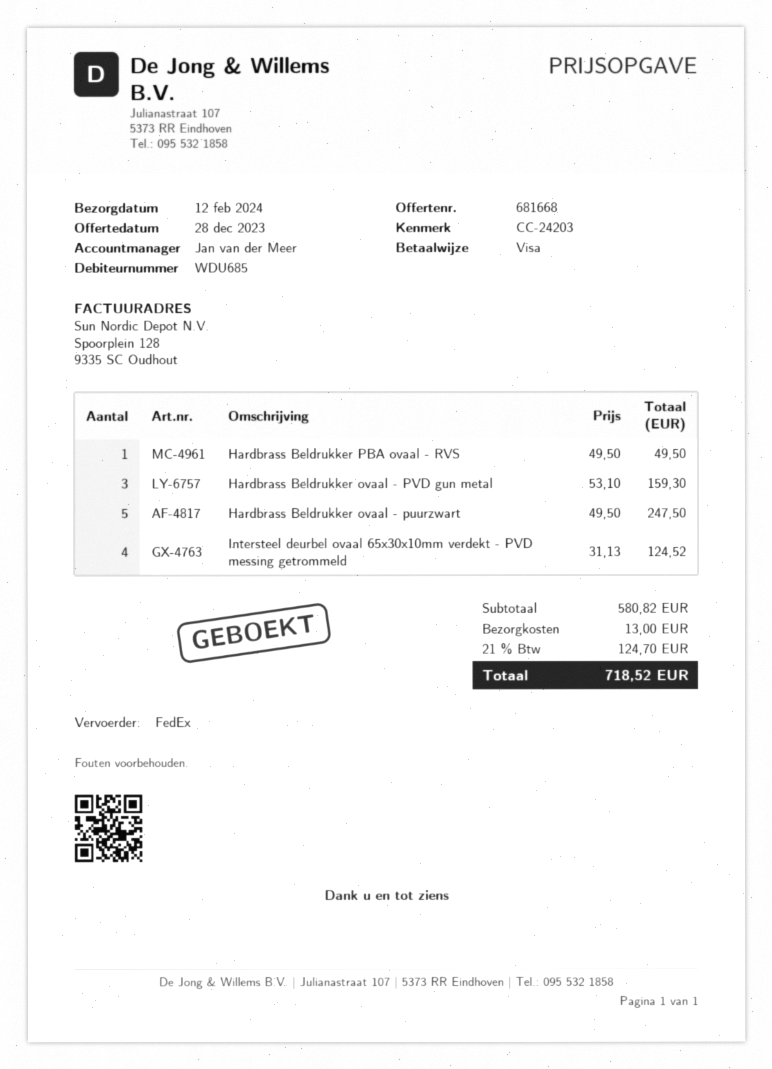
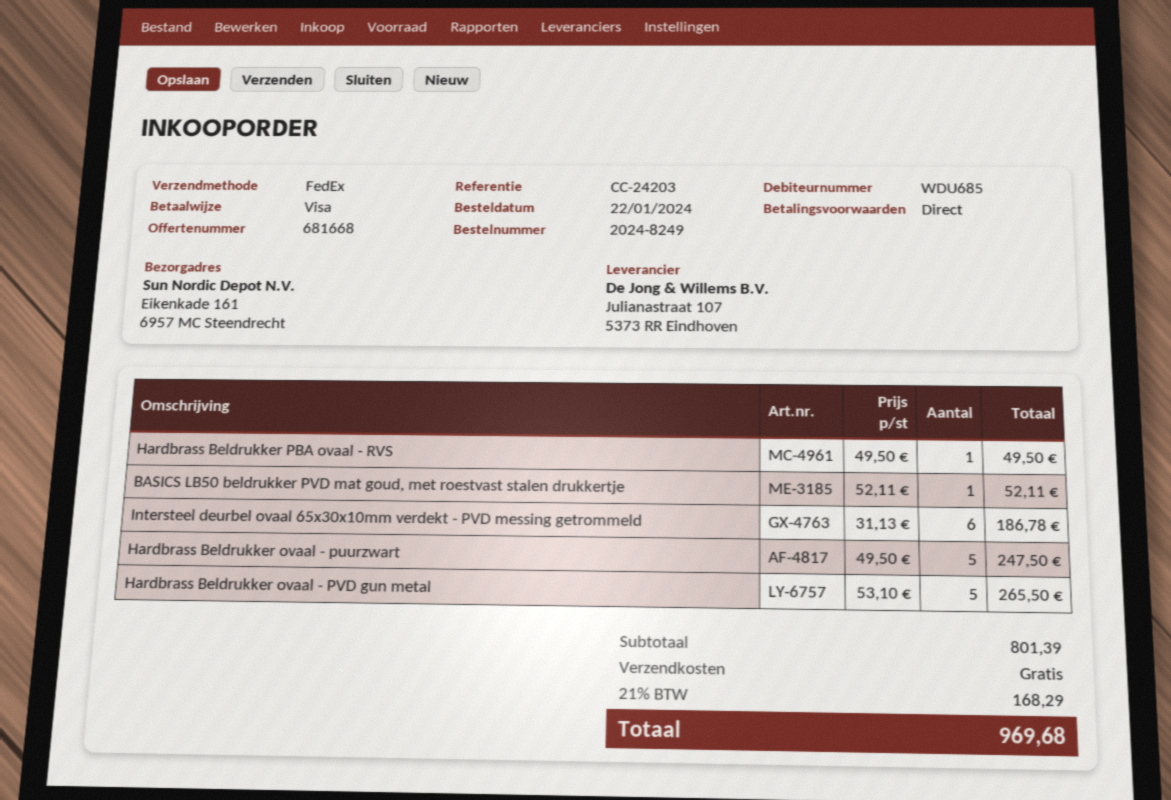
Hardbrass Beldrukker ovaal - PVD gun metal: 3 x 53.10 = 159.30 -> 5 x 53.10 = 265.50
Intersteel deurbel ovaal 65x30x10mm verdekt - PVD messing getrommeld: 4 x 31.13 = 124.52 -> 6 x 31.13 = 186.78
BASICS LB50 beldrukker PVD mat goud, met roestvast stalen drukkertje: none -> 1 x 52.11 = 52.11
subtotal: 580.82 -> 801.39
shipping: 13.00 -> 0.00
tax: 21% = 124.70 -> 21% = 168.29
total: 718.52 -> 969.68

